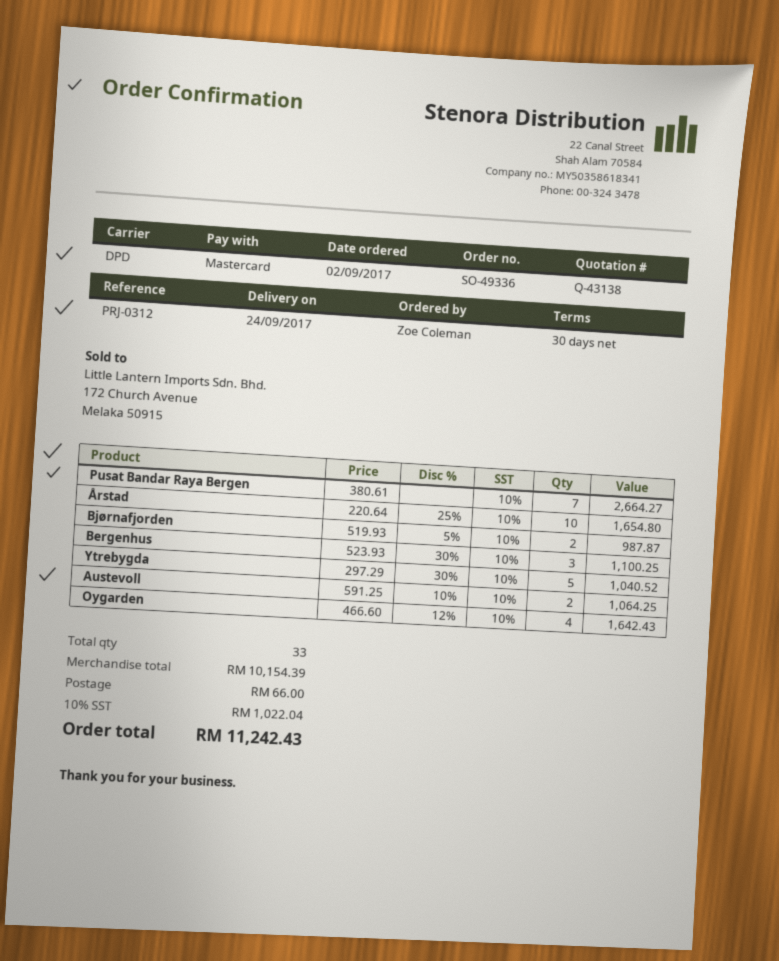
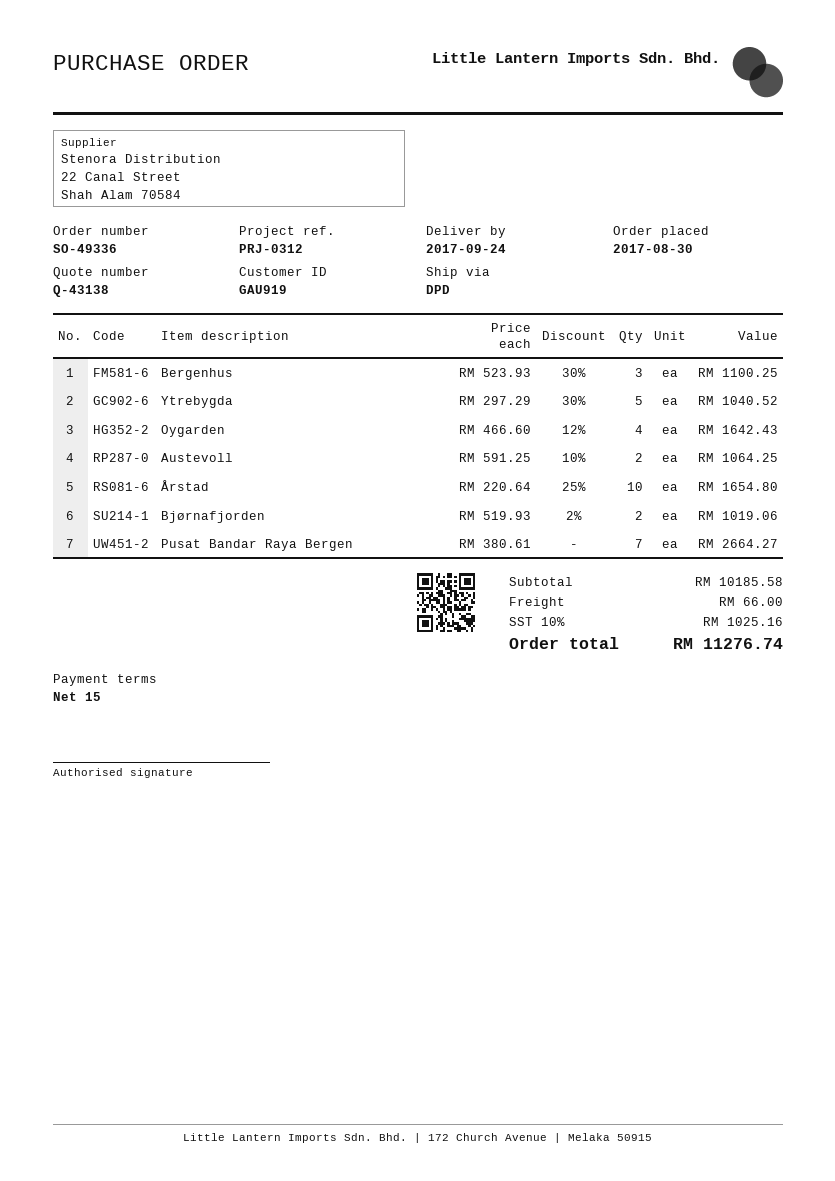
order date: 2017-09-02 -> 2017-08-30
payment terms: 30 days -> 15 days
Bjørnafjorden: 2 x 519.93 - 5% = 987.87 -> 2 x 519.93 - 2% = 1019.06
subtotal: 10154.39 -> 10185.58
tax: 10% = 1022.04 -> 10% = 1025.16
total: 11242.43 -> 11276.74

